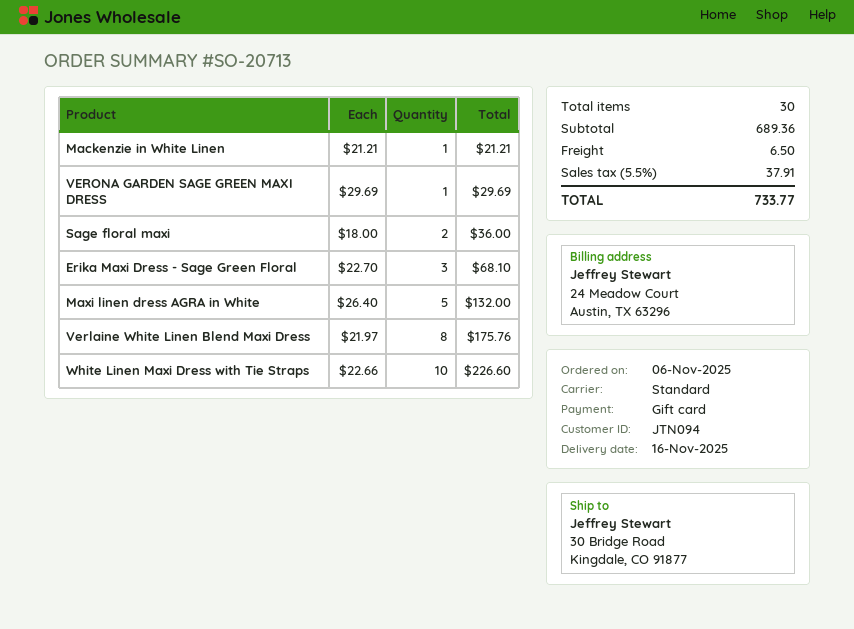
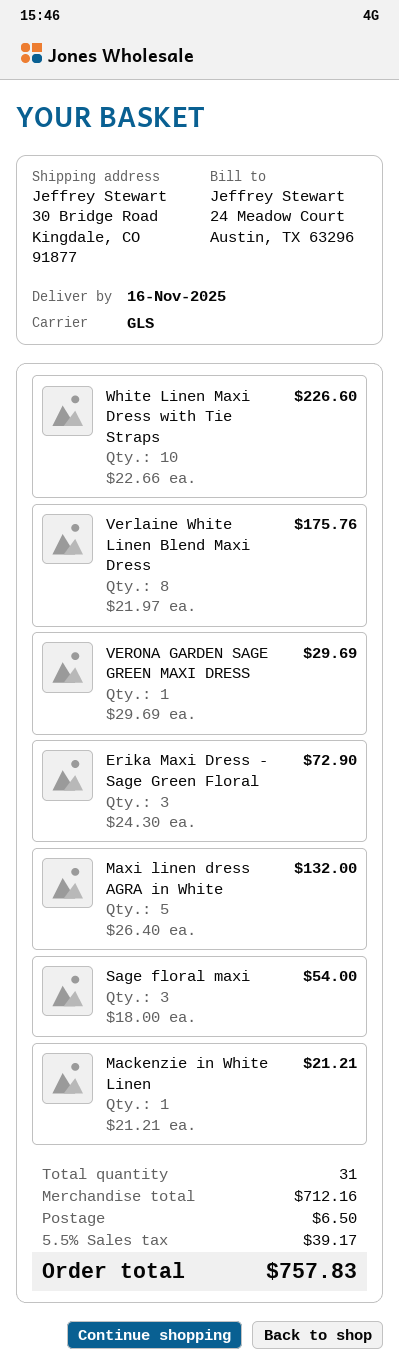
shipping method: standard -> GLS
Sage floral maxi: 2 x 18.00 = 36.00 -> 3 x 18.00 = 54.00
Erika Maxi Dress - Sage Green Floral: 3 x 22.70 = 68.10 -> 3 x 24.30 = 72.90
total quantity: 30 -> 31
subtotal: 689.36 -> 712.16
tax: 5.5% = 37.91 -> 5.5% = 39.17
total: 733.77 -> 757.83

